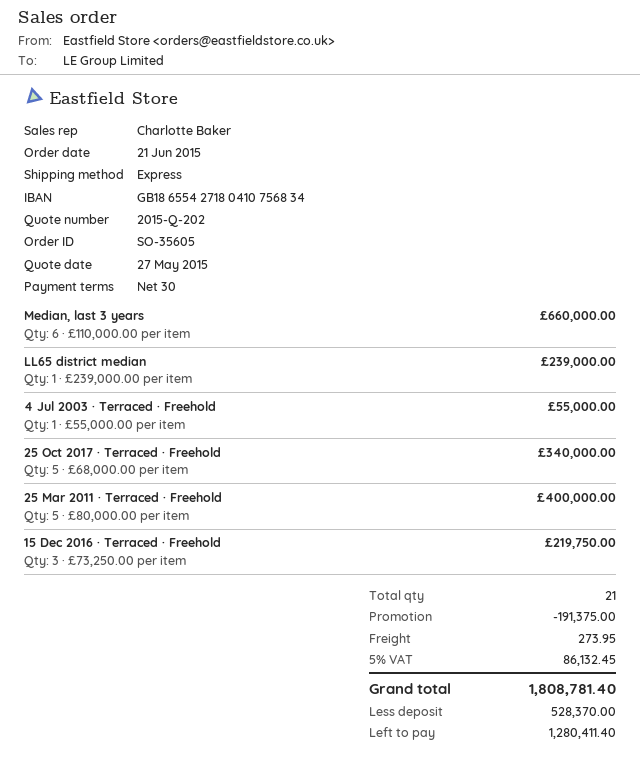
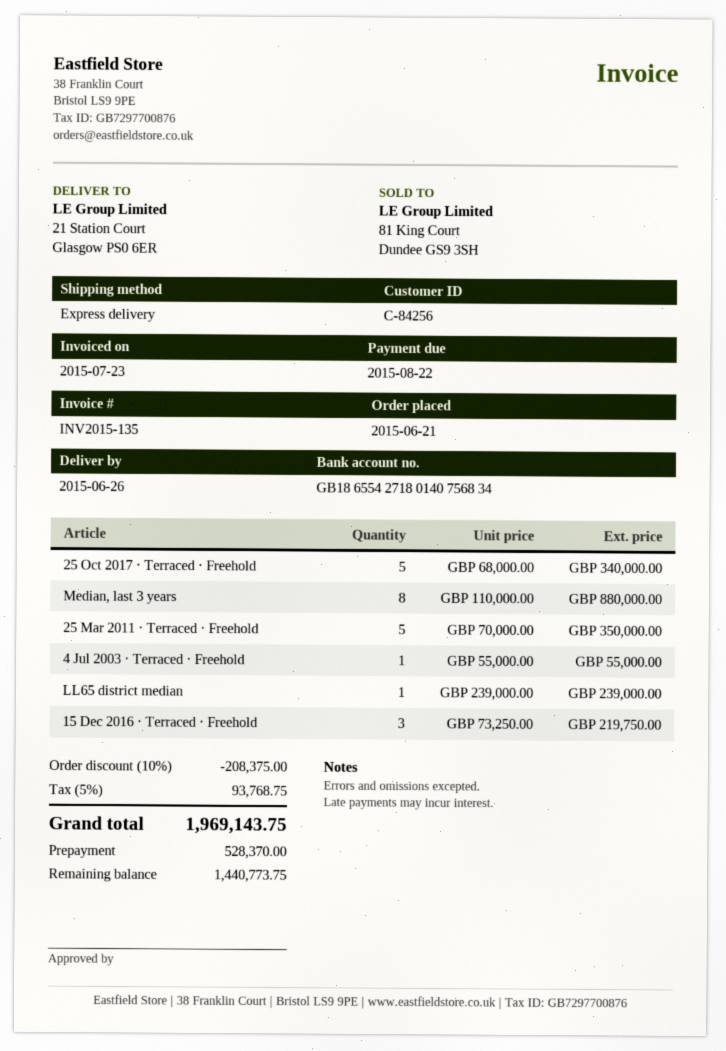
bank account: GB18655427180410756834 -> GB18655427180140756834
Median, last 3 years: 6 x 110000.00 = 660000.00 -> 8 x 110000.00 = 880000.00
25 Mar 2011 · Terraced · Freehold: 5 x 80000.00 = 400000.00 -> 5 x 70000.00 = 350000.00
discount: 191375.00 -> 208375.00
shipping: 273.95 -> none
tax: 5% = 86132.45 -> 5% = 93768.75
total: 1808781.40 -> 1969143.75
balance: 1280411.40 -> 1440773.75

